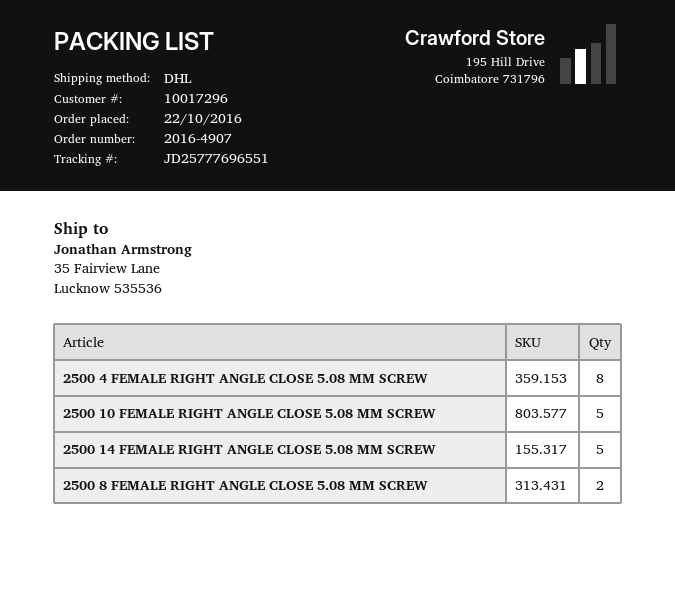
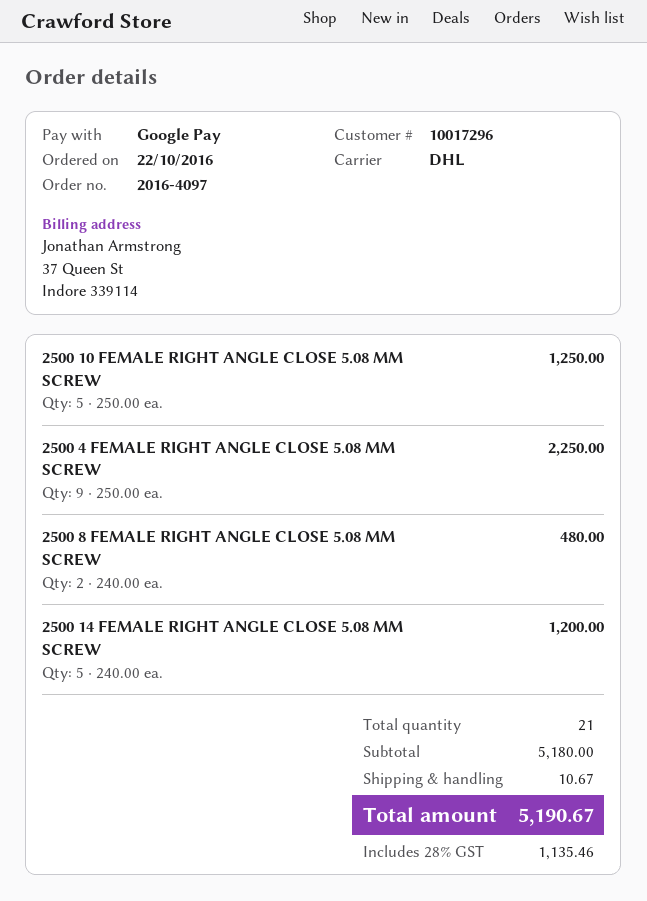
order number: 2016-4907 -> 2016-4097
2500 4 FEMALE RIGHT ANGLE CLOSE 5.08 MM SCREW: 8 -> 9

